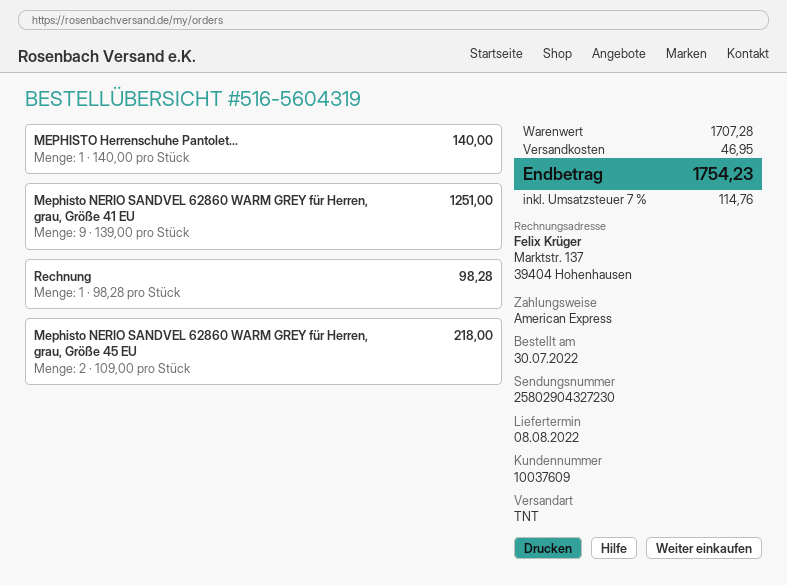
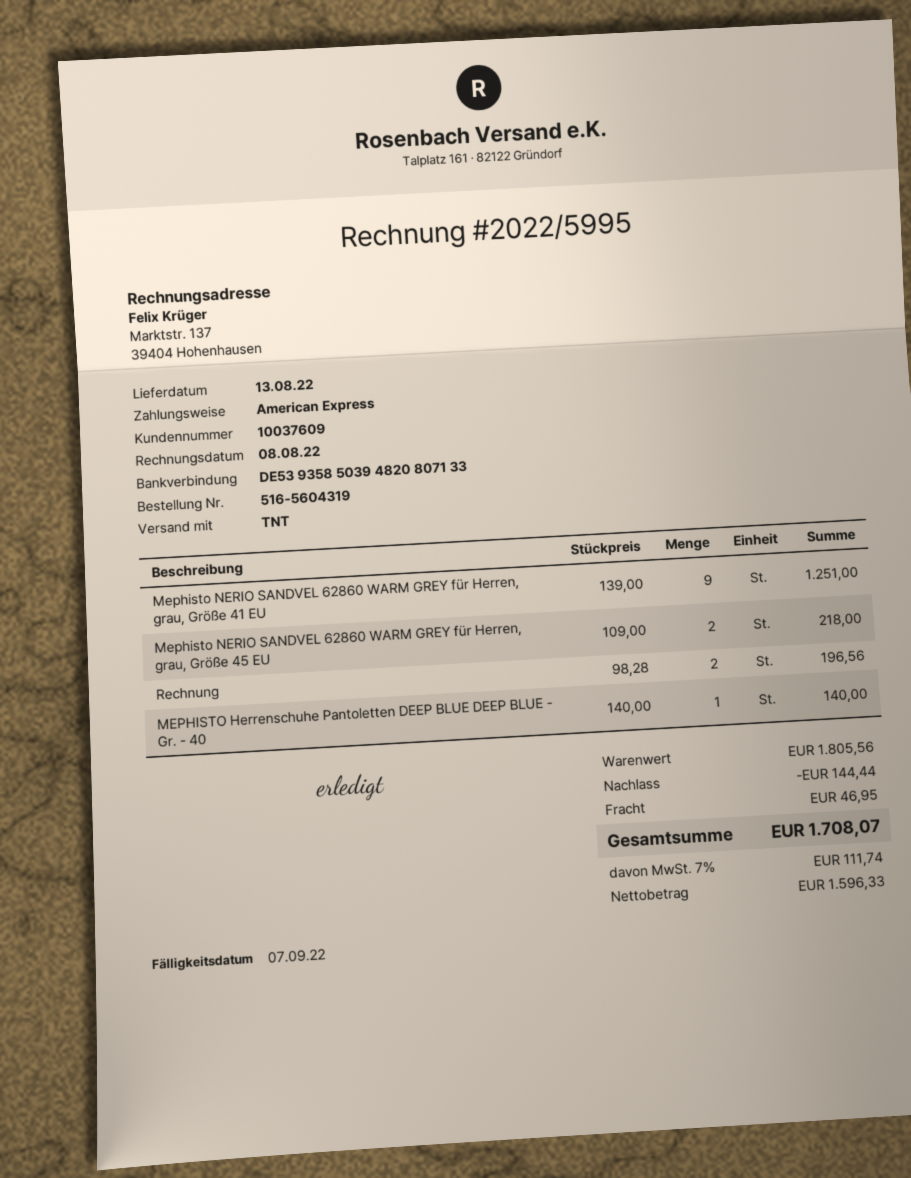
delivery date: 2022-08-08 -> 2022-08-13
Rechnung: 1 x 98.28 = 98.28 -> 2 x 98.28 = 196.56
subtotal: 1707.28 -> 1805.56
discount: none -> 144.44
tax: 7% = 114.76 -> 7% = 111.74
total: 1754.23 -> 1708.07

